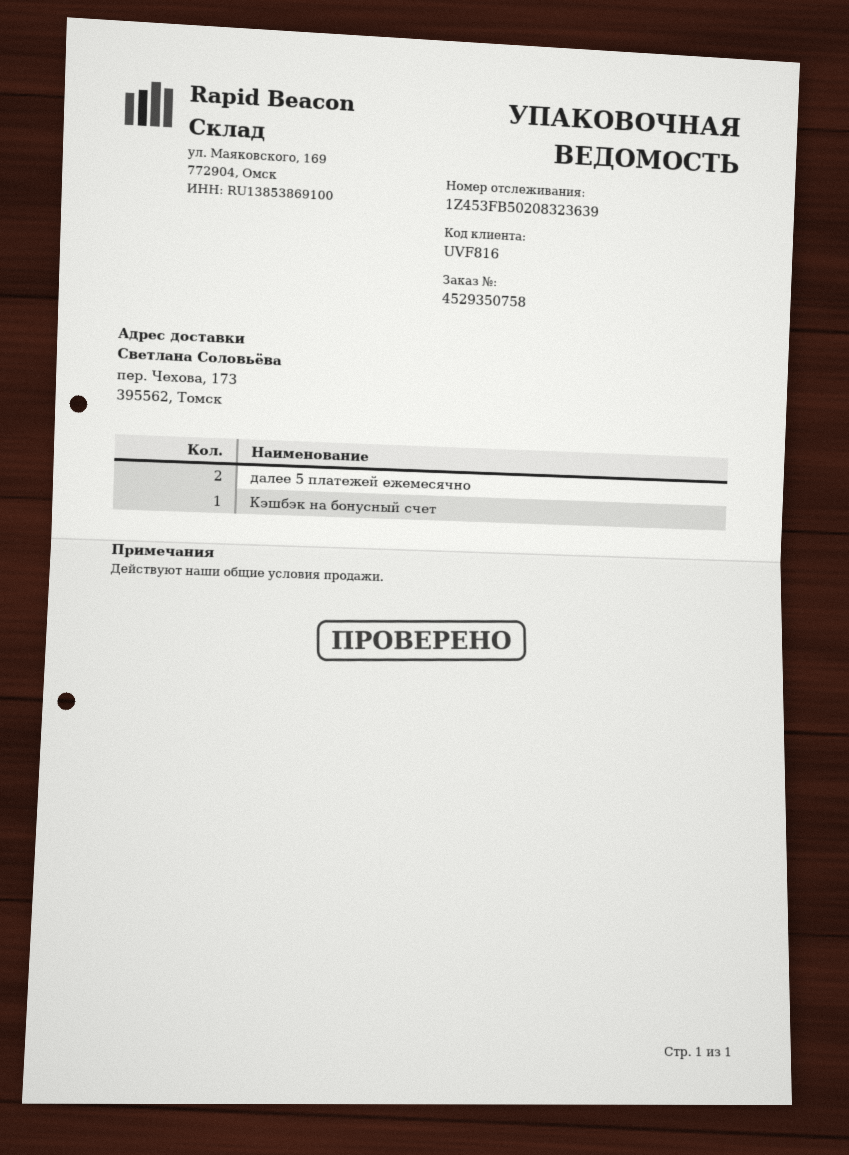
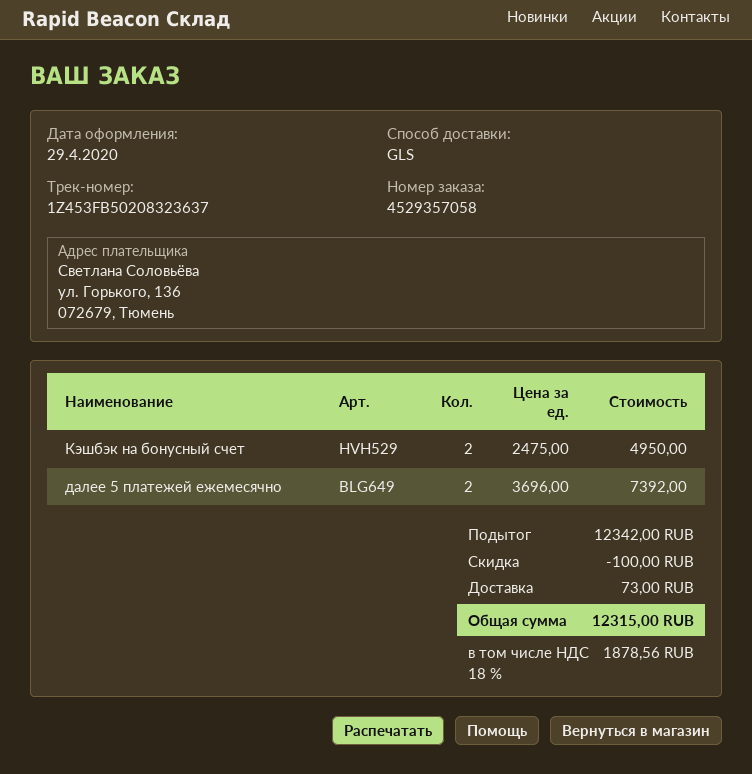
order number: 4529350758 -> 4529357058
tracking number: 1Z453FB50208323639 -> 1Z453FB50208323637
Кэшбэк на бонусный счет: 1 -> 2

